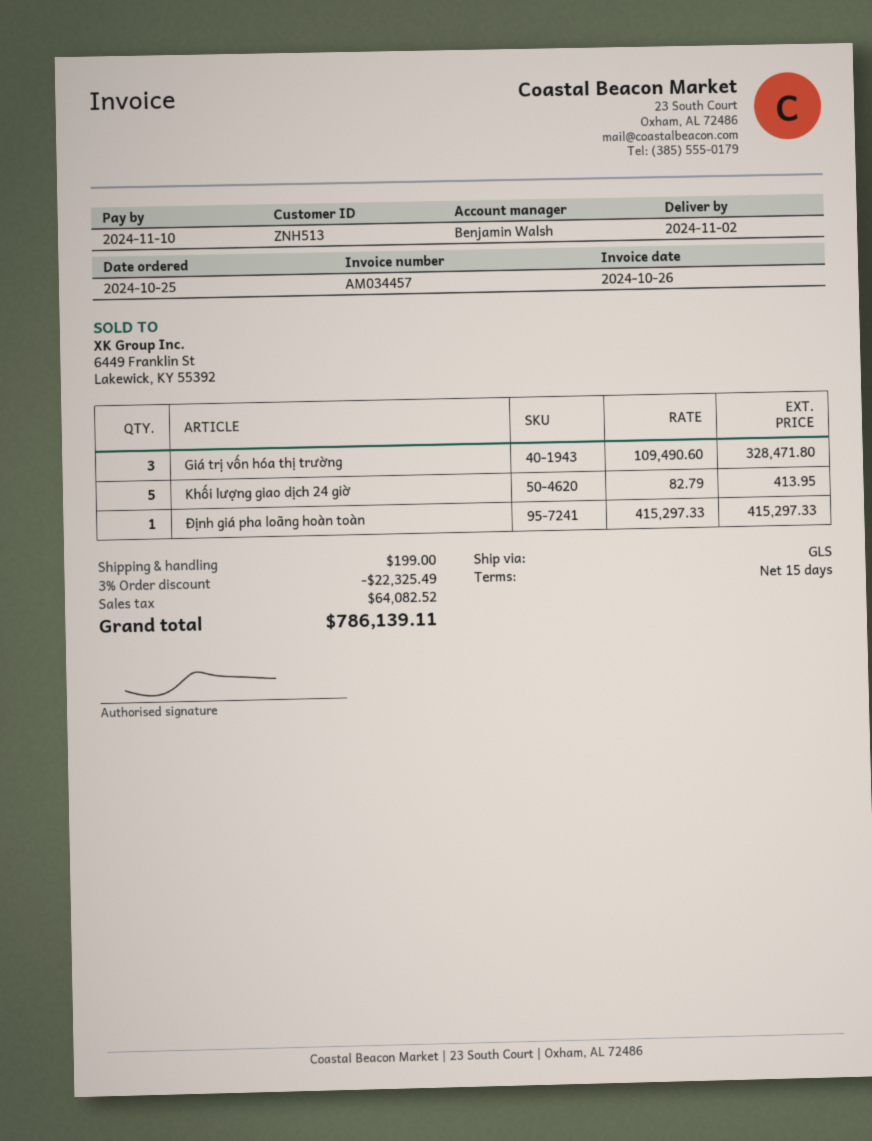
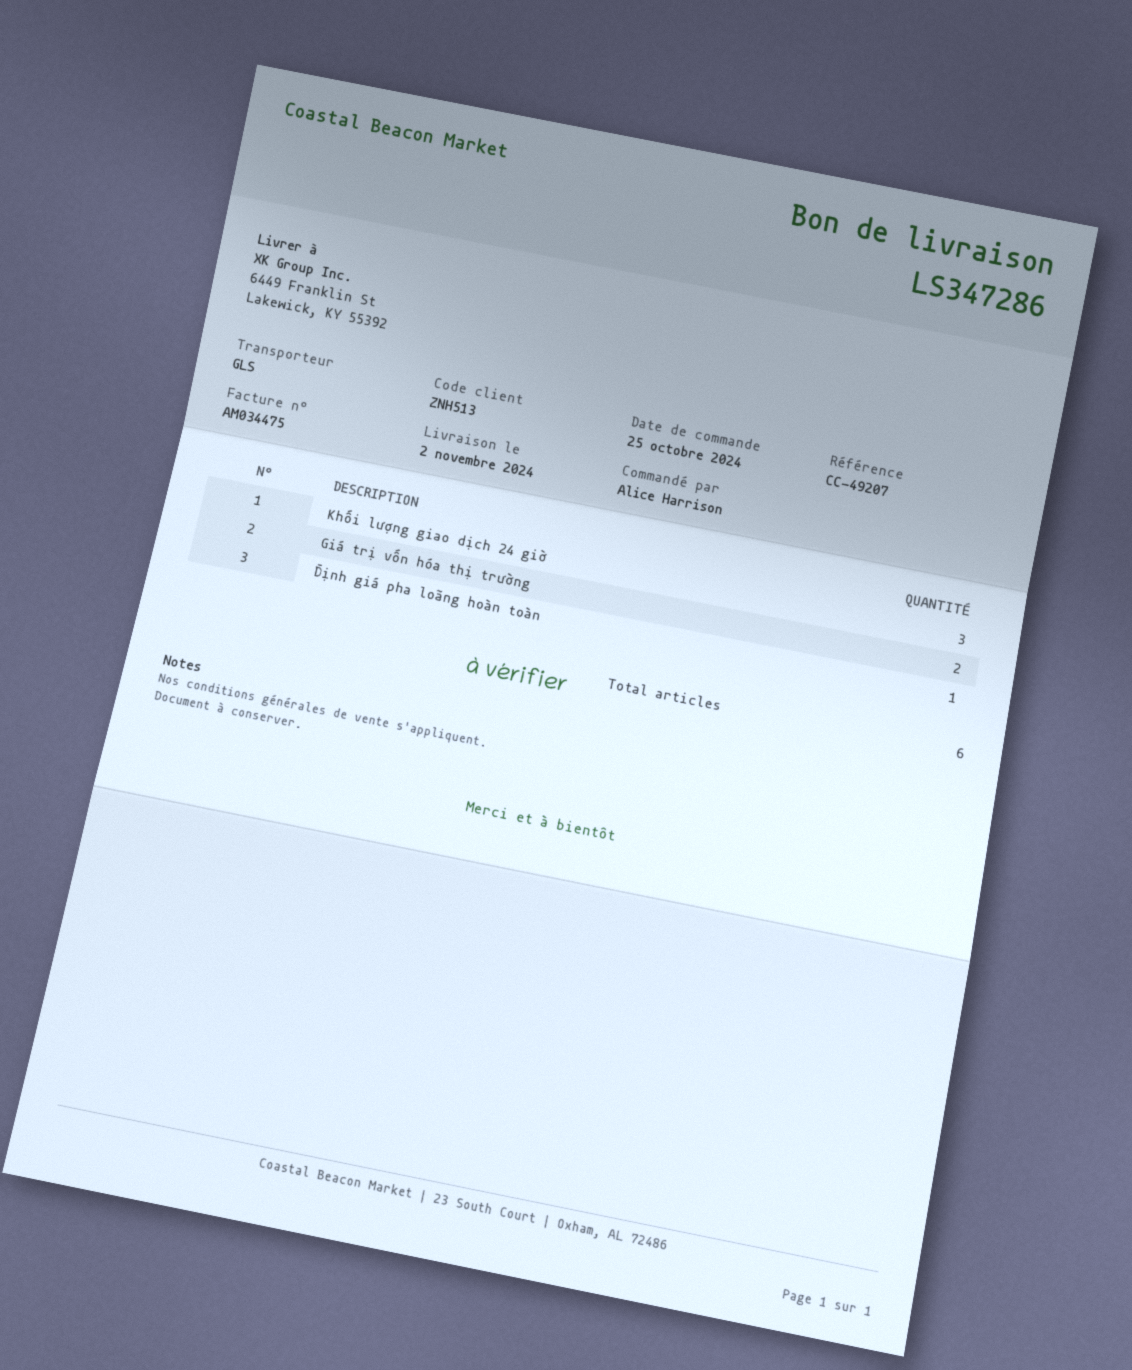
invoice number: AM034457 -> AM034475
Giá trị vốn hóa thị trường: 3 -> 2
Khối lượng giao dịch 24 giờ: 5 -> 3

